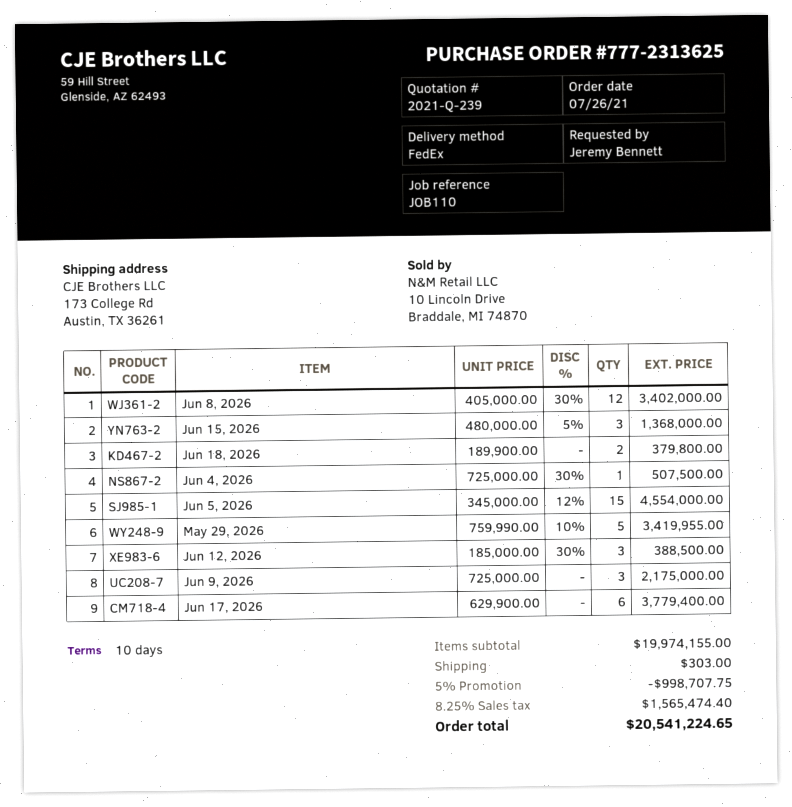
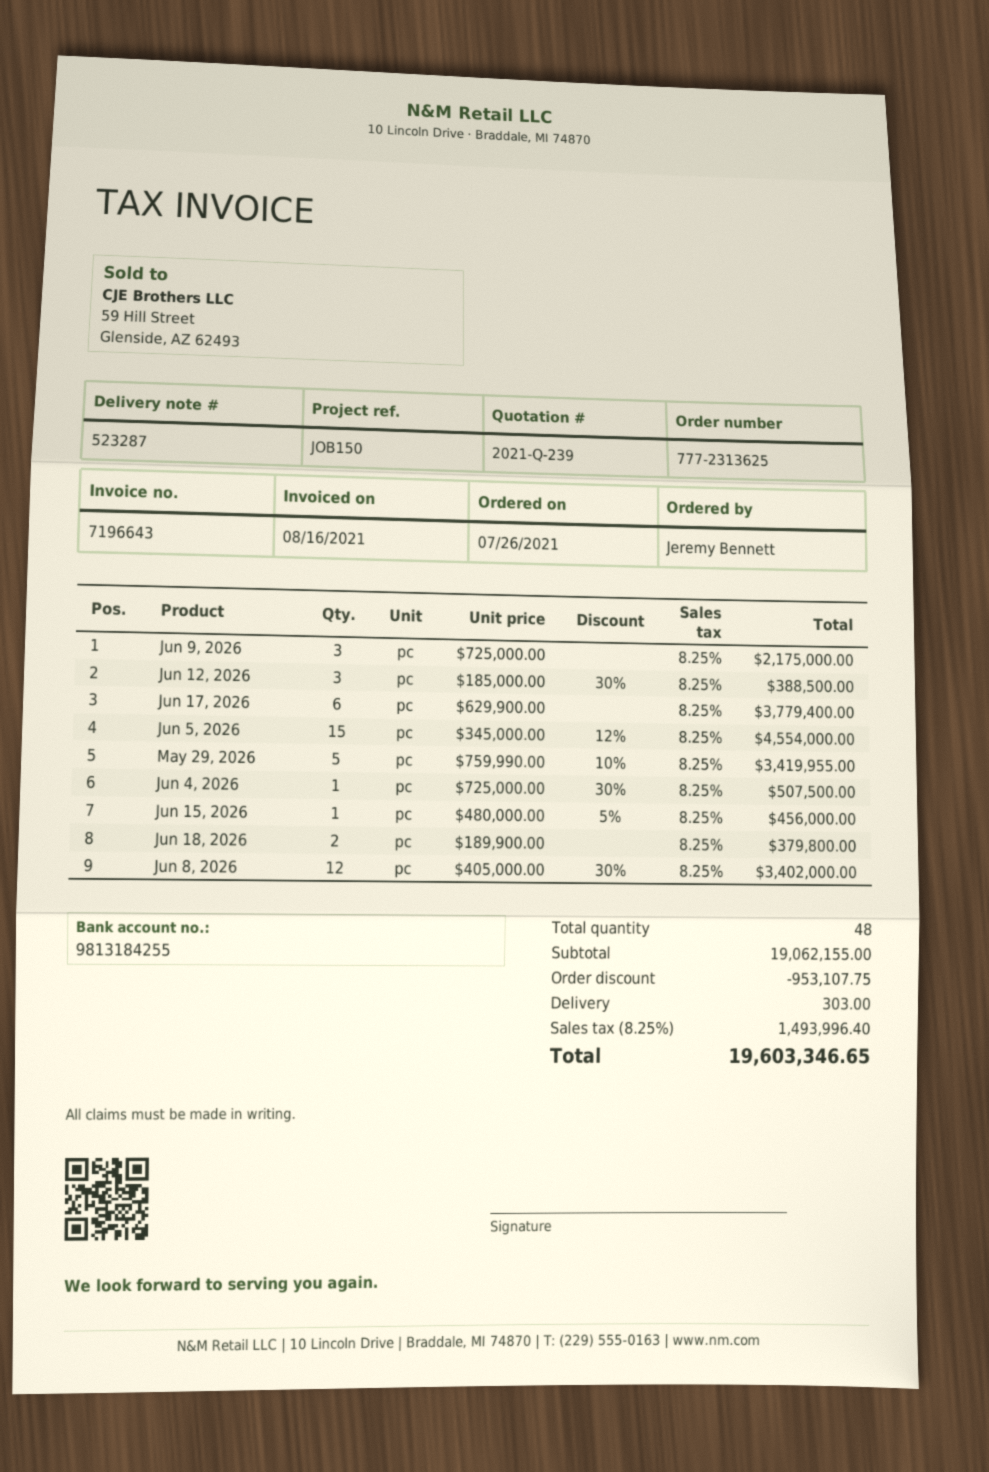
reference: JOB110 -> JOB150
Jun 15, 2026: 3 x 480000.00 - 5% = 1368000.00 -> 1 x 480000.00 - 5% = 456000.00
subtotal: 19974155.00 -> 19062155.00
discount: 998707.75 -> 953107.75
tax: 8.25% = 1565474.40 -> 8.25% = 1493996.40
total: 20541224.65 -> 19603346.65

